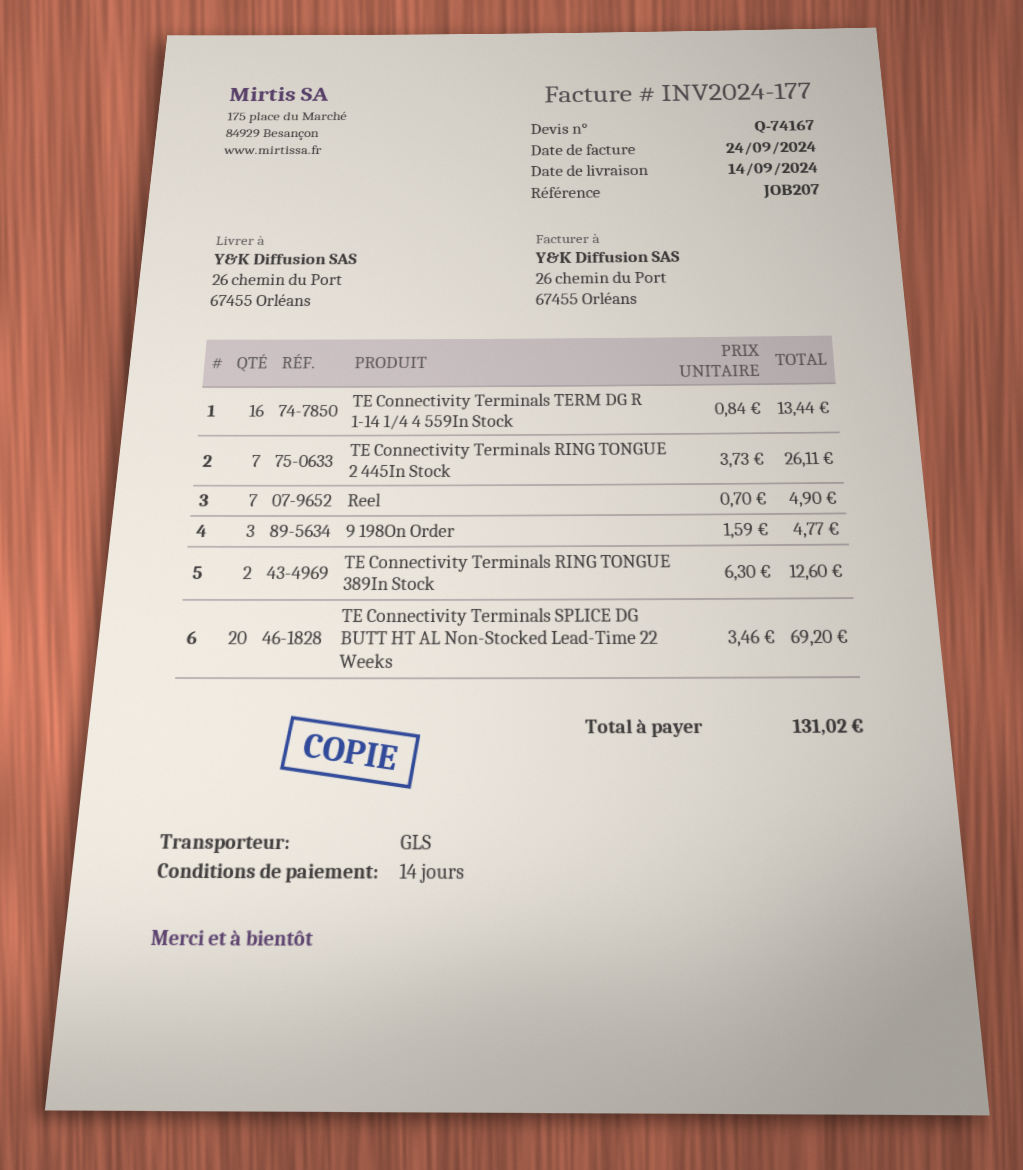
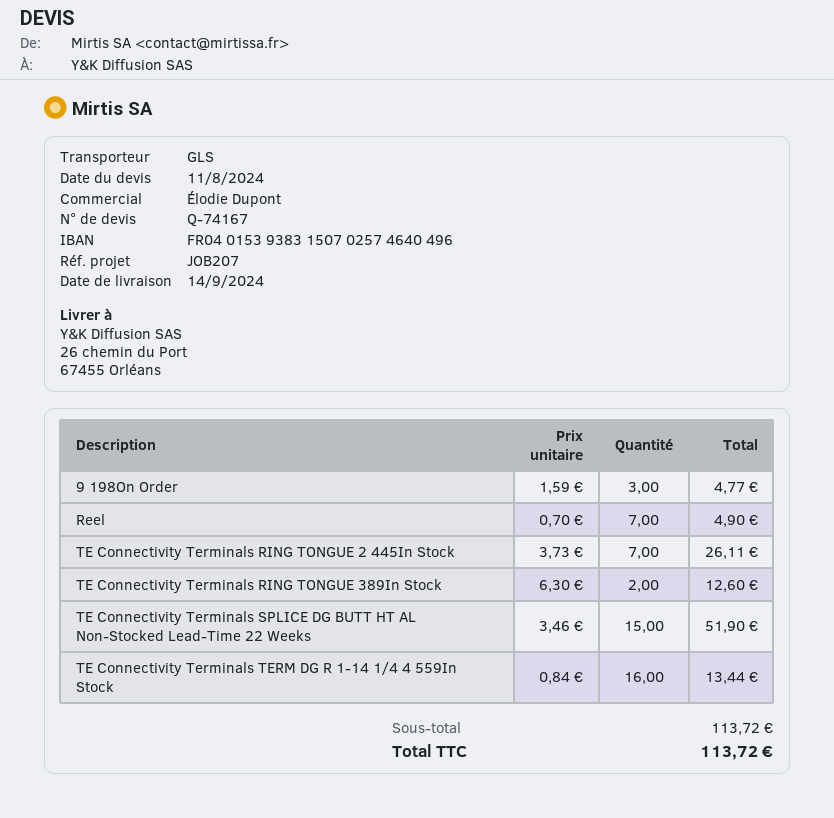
TE Connectivity Terminals SPLICE DG BUTT HT AL Non-Stocked Lead-Time 22 Weeks: 20 x 3.46 = 69.20 -> 15 x 3.46 = 51.90
total: 131.02 -> 113.72

